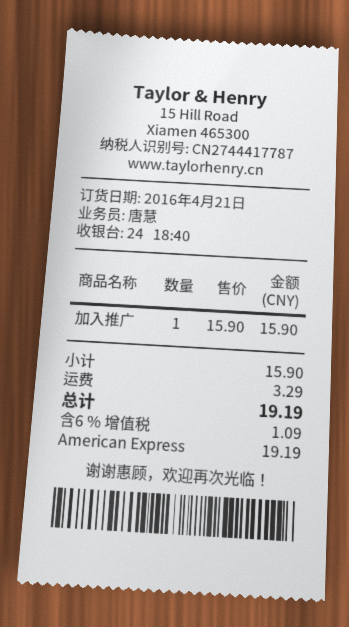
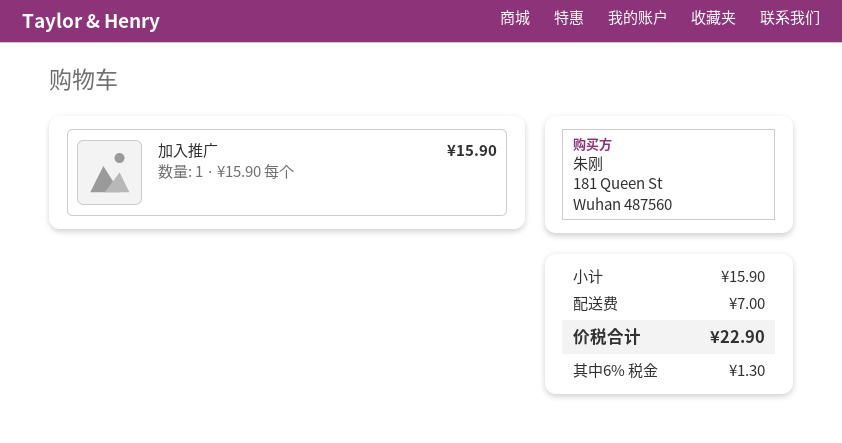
shipping: 3.29 -> 7.00
tax: 6% = 1.09 -> 6% = 1.30
total: 19.19 -> 22.90

